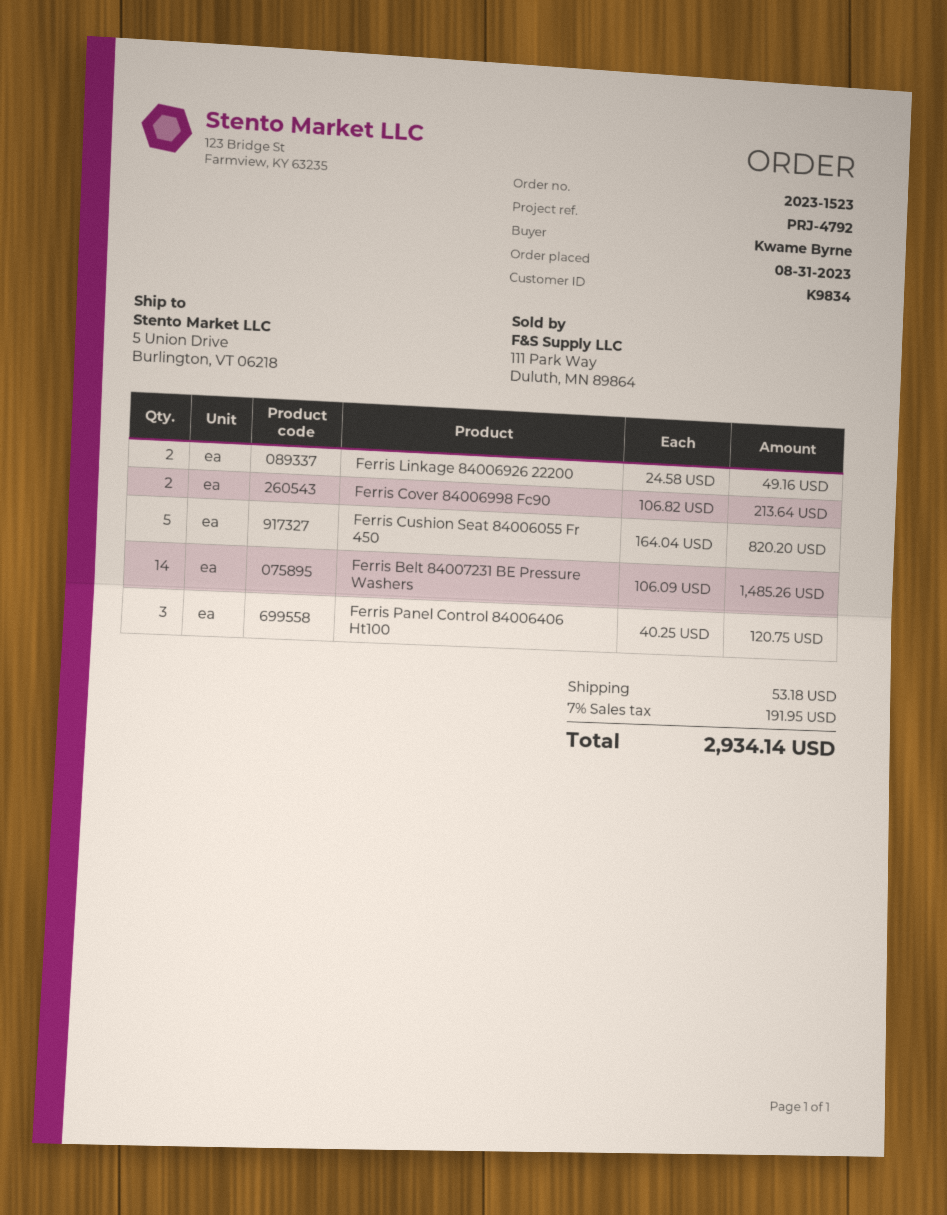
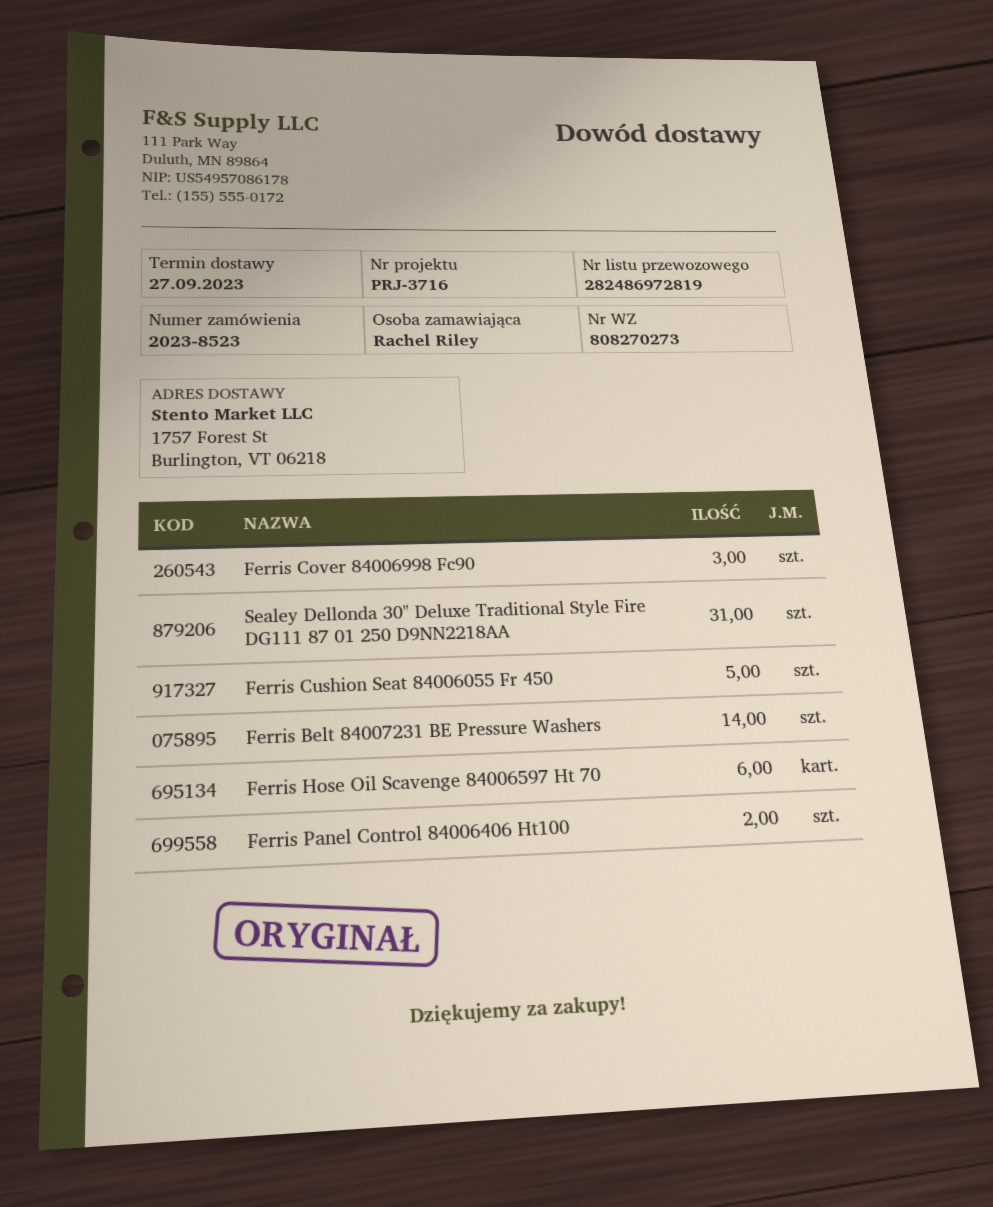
order number: 2023-1523 -> 2023-8523
reference: PRJ-4792 -> PRJ-3716
ordered by: Kwame Byrne -> Rachel Riley
ship to: 5 Union Drive, Burlington, VT 06218 -> 1757 Forest St, Burlington, VT 06218
Ferris Linkage 84006926 22200: 2 -> none
Ferris Cover 84006998 Fc90: 2 -> 3
Ferris Panel Control 84006406 Ht100: 3 -> 2
Sealey Dellonda 30" Deluxe Traditional Style Fire DG111 87 01 250 D9NN2218AA: none -> 31
Ferris Hose Oil Scavenge 84006597 Ht 70: none -> 6

